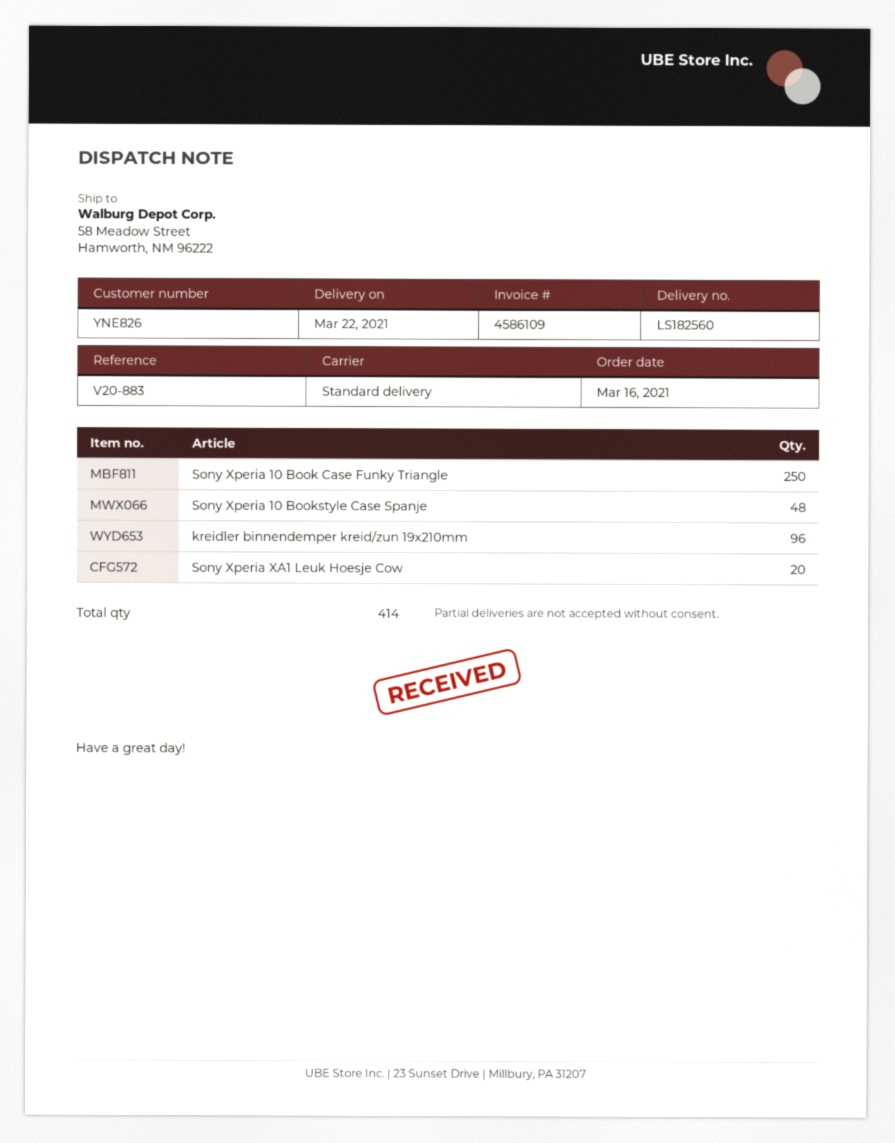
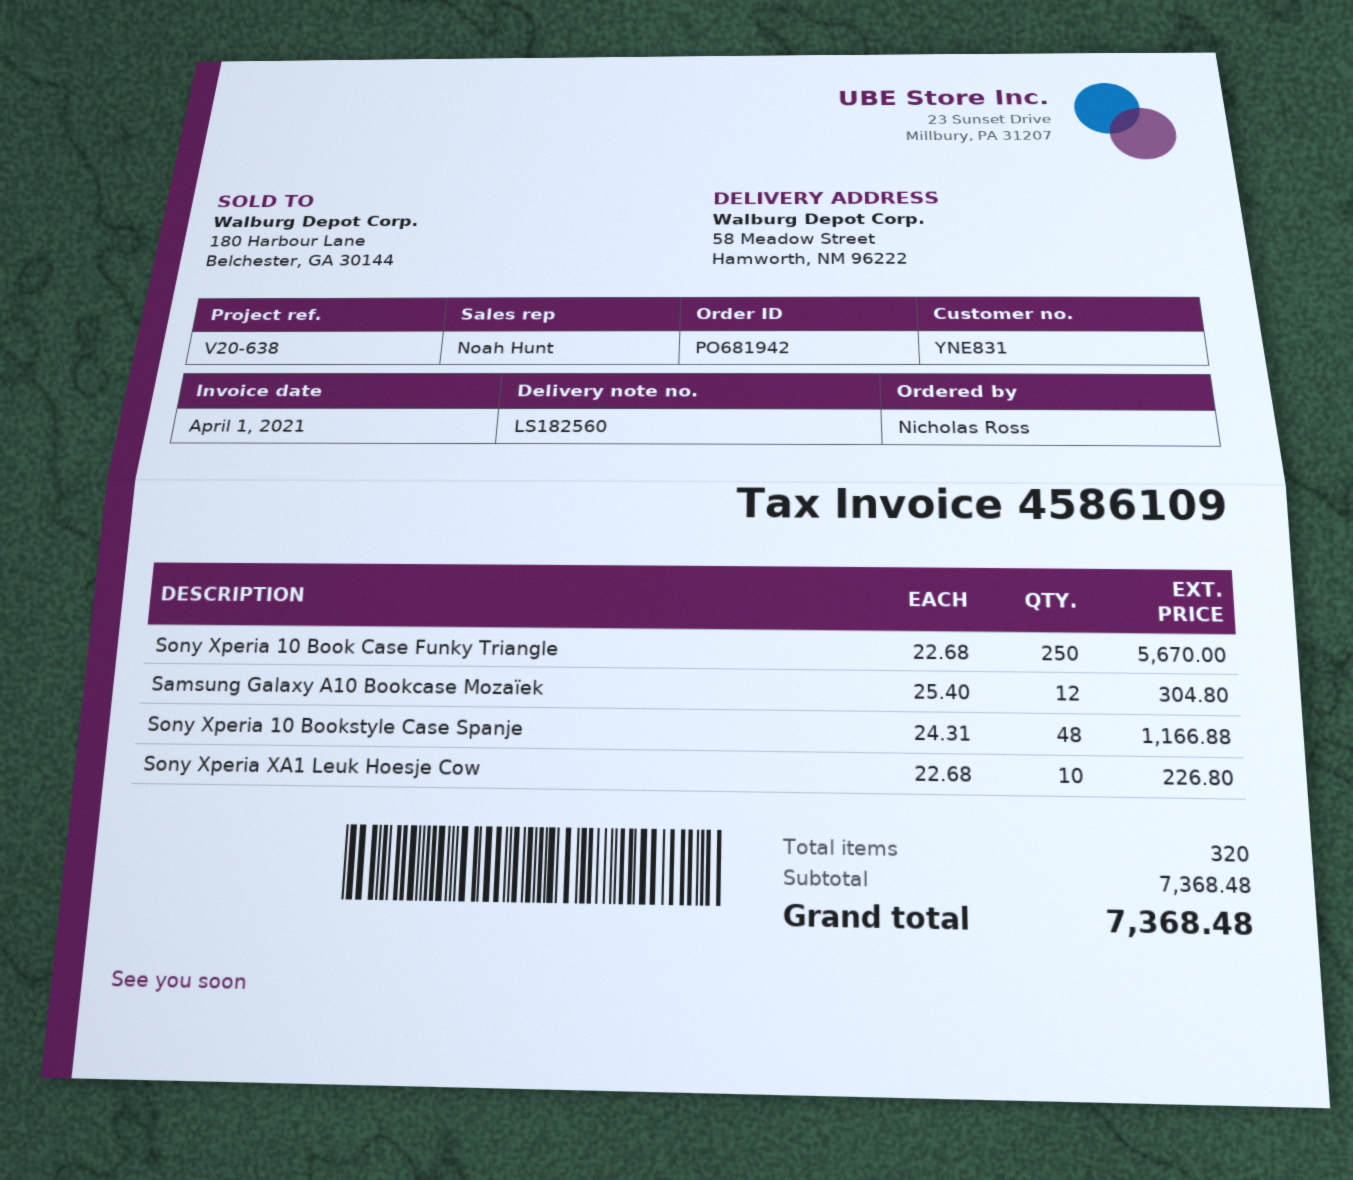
customer number: YNE826 -> YNE831
reference: V20-883 -> V20-638
kreidler binnendemper kreid/zun 19x210mm: 96 -> none
Sony Xperia XA1 Leuk Hoesje Cow: 20 -> 10
Samsung Galaxy A10 Bookcase Mozaïek: none -> 12
total quantity: 414 -> 320

